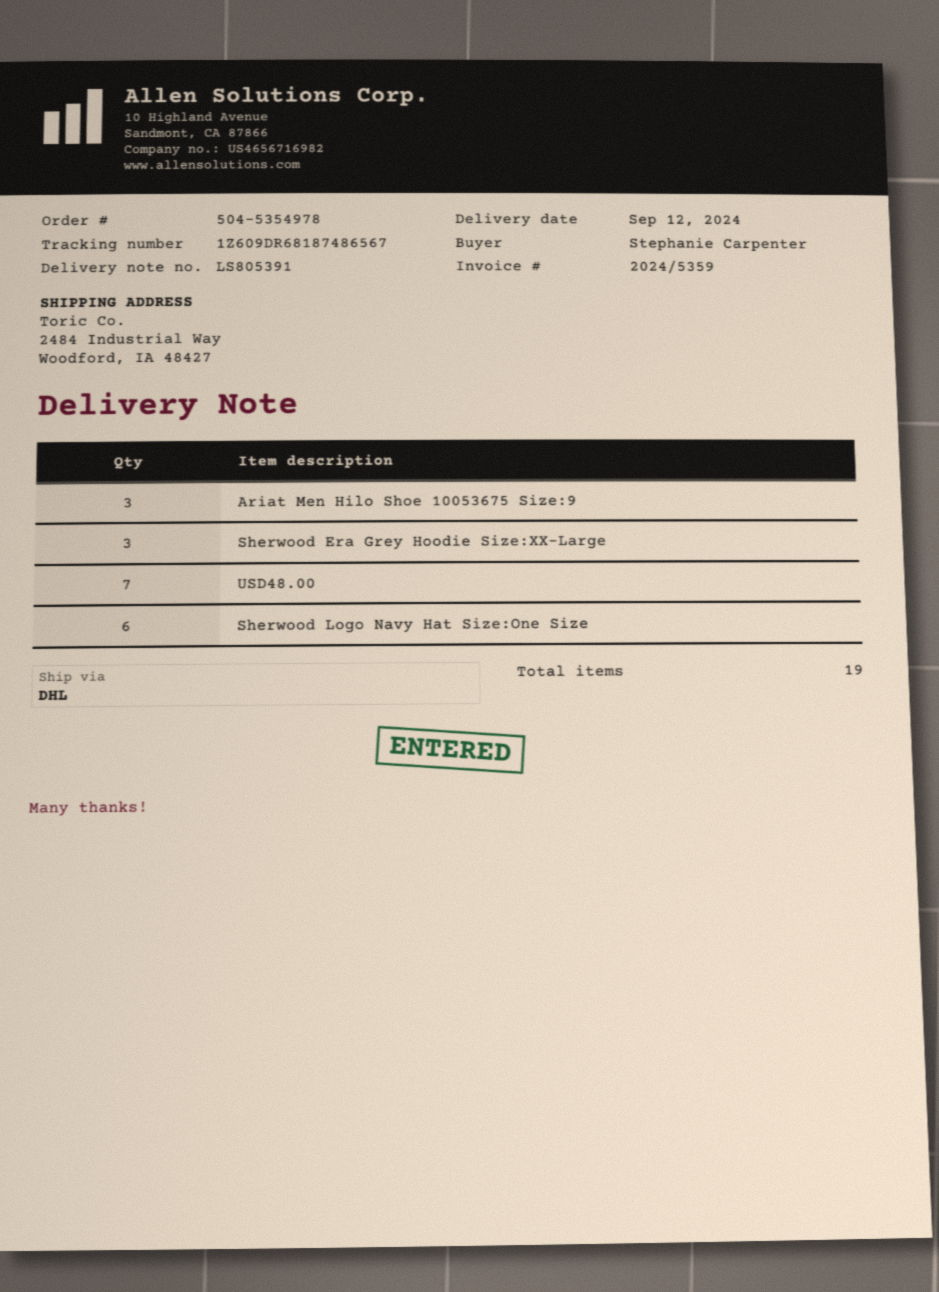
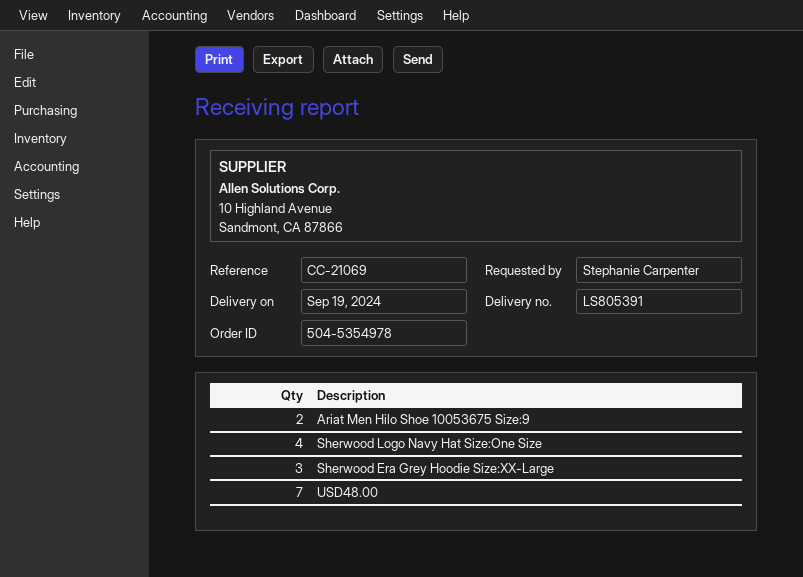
delivery date: 2024-09-12 -> 2024-09-19
Ariat Men Hilo Shoe 10053675 Size:9: 3 -> 2
Sherwood Logo Navy Hat Size:One Size: 6 -> 4

